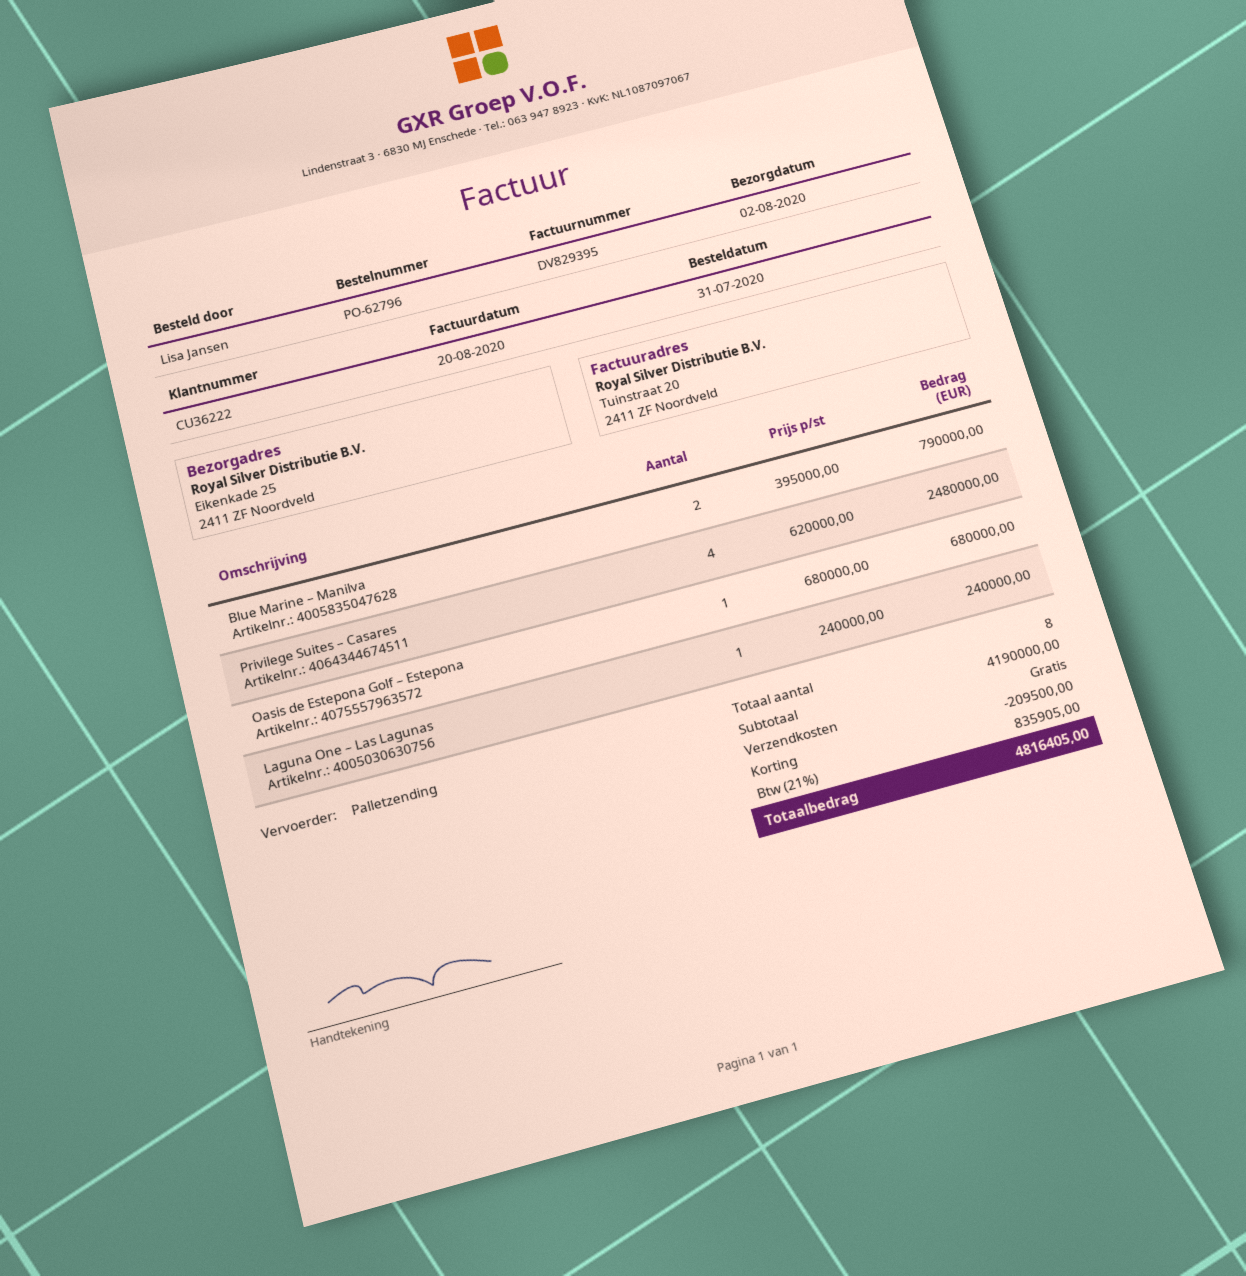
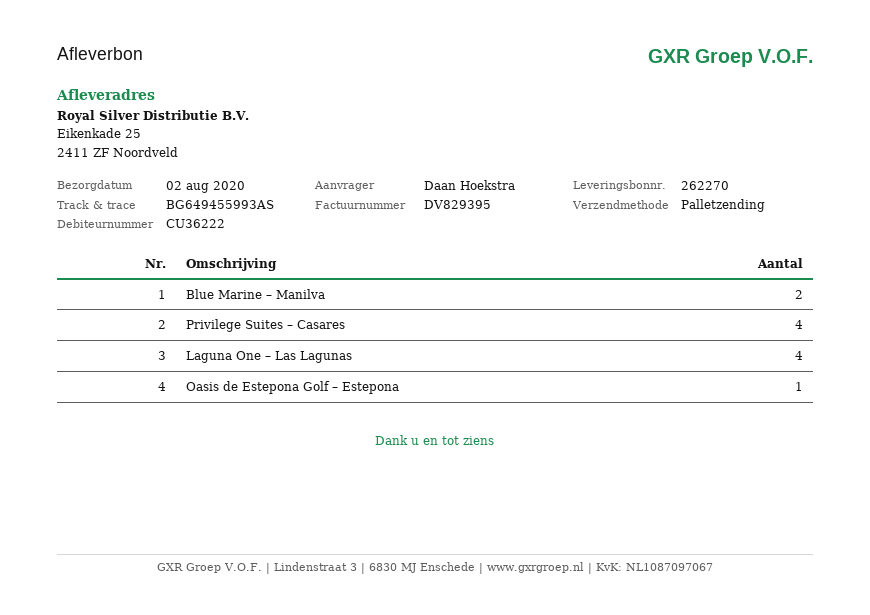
ordered by: Lisa Jansen -> Daan Hoekstra
Laguna One – Las Lagunas: 1 -> 4

